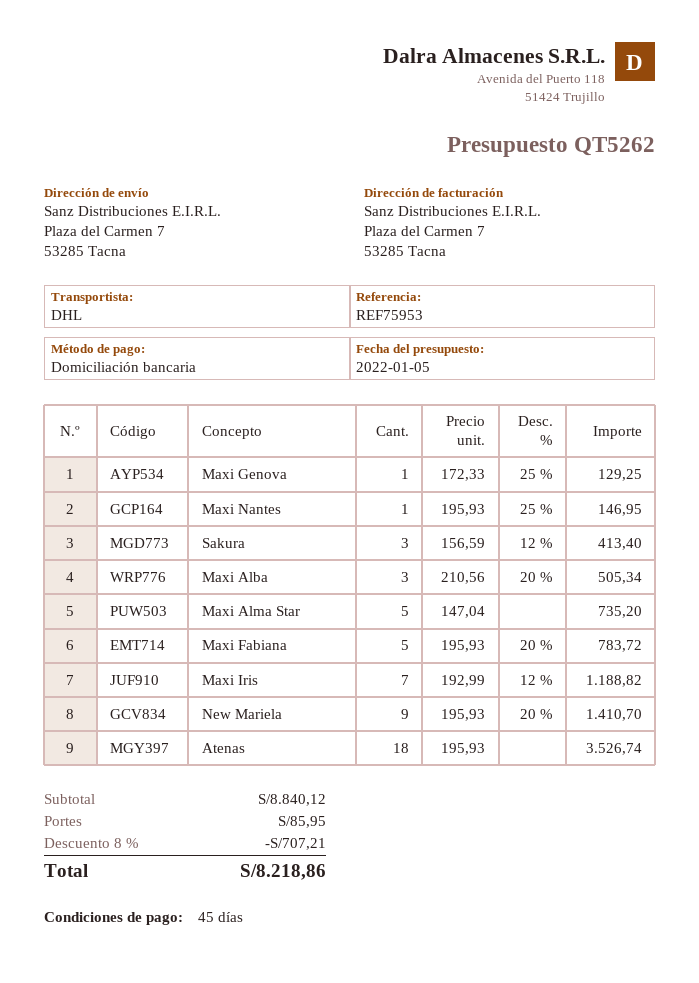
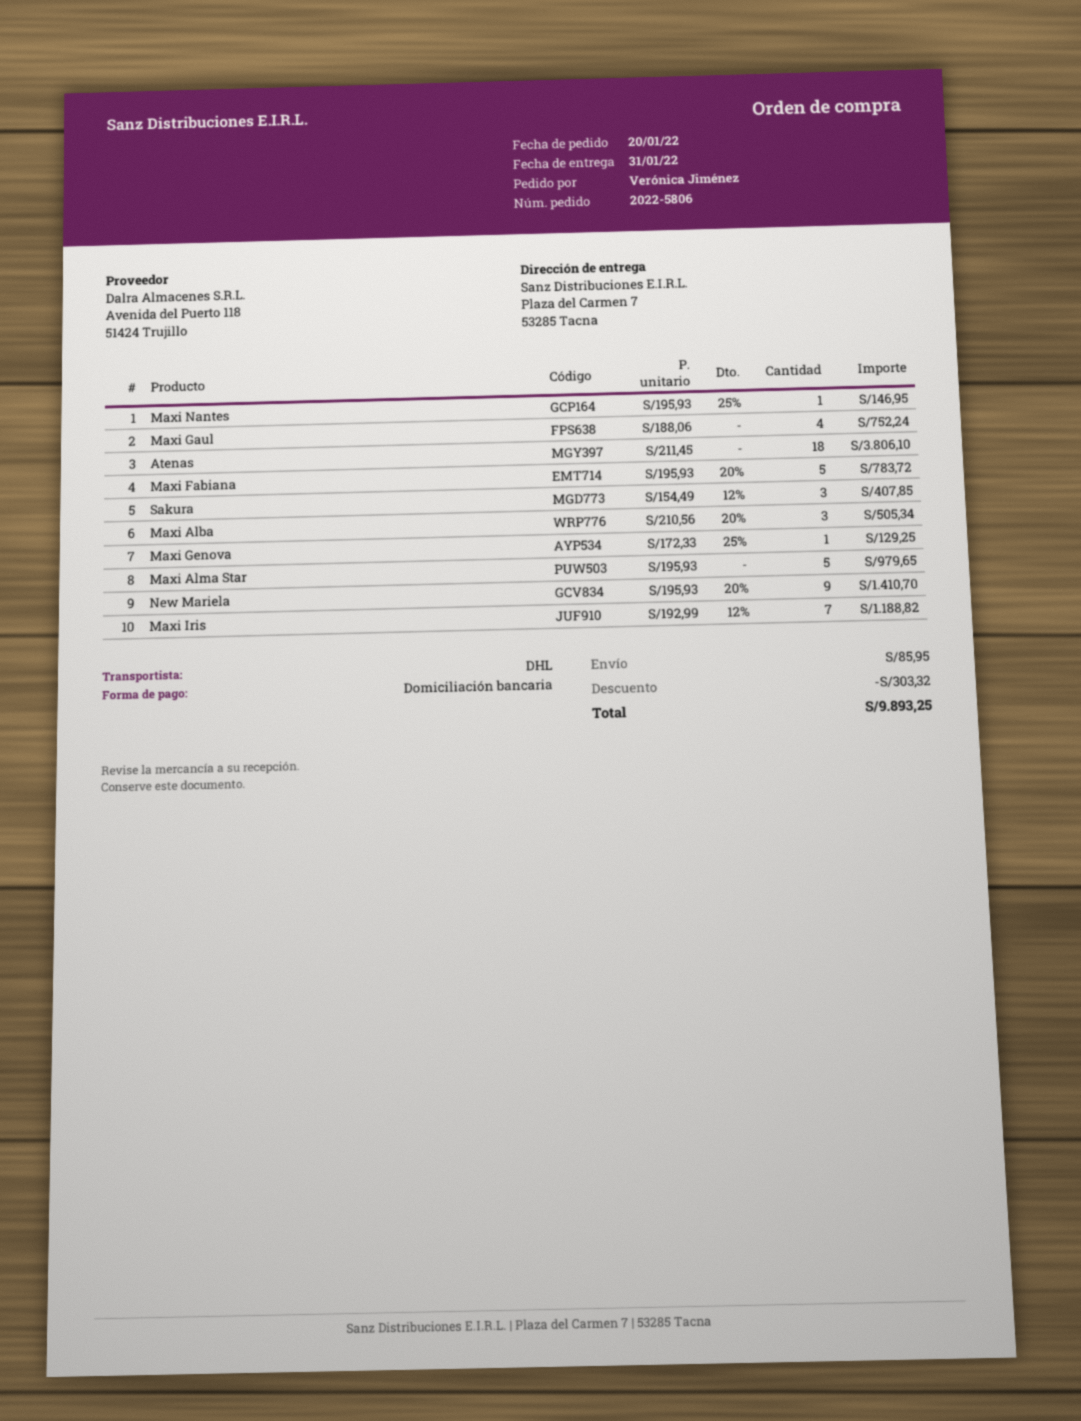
Sakura: 3 x 156.59 - 12% = 413.40 -> 3 x 154.49 - 12% = 407.85
Maxi Alma Star: 5 x 147.04 = 735.20 -> 5 x 195.93 = 979.65
Atenas: 18 x 195.93 = 3526.74 -> 18 x 211.45 = 3806.10
Maxi Gaul: none -> 4 x 188.06 = 752.24
discount: 707.21 -> 303.32
total: 8218.86 -> 9893.25

